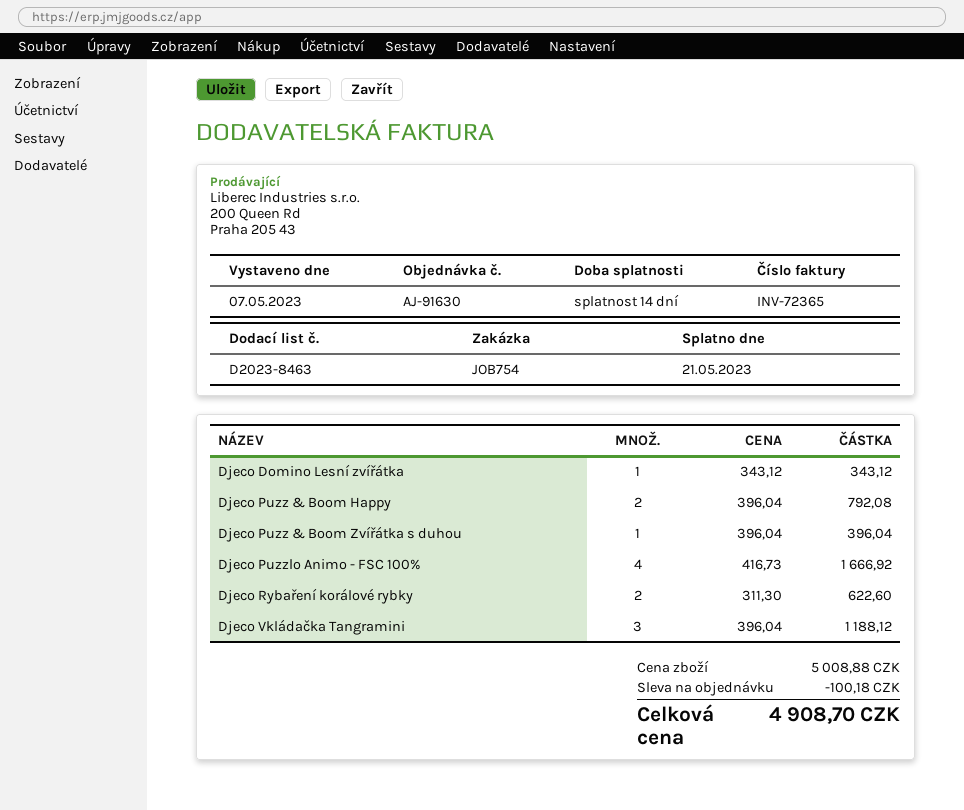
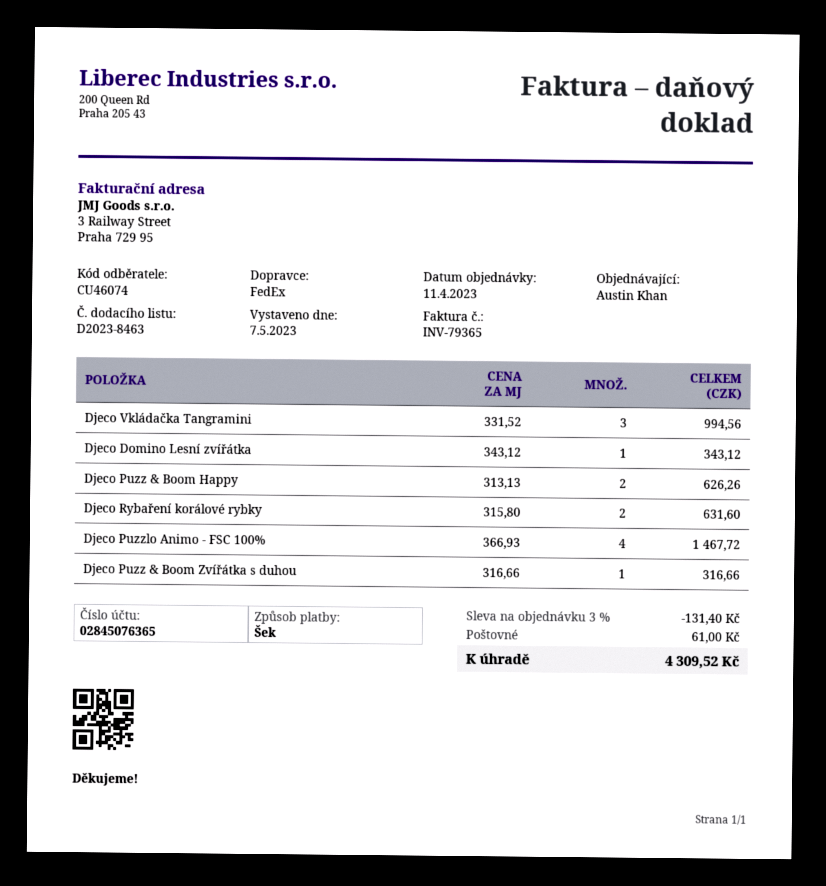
invoice number: INV-72365 -> INV-79365
Djeco Puzz & Boom Happy: 2 x 396.04 = 792.08 -> 2 x 313.13 = 626.26
Djeco Puzz & Boom Zvířátka s duhou: 1 x 396.04 = 396.04 -> 1 x 316.66 = 316.66
Djeco Puzzlo Animo - FSC 100%: 4 x 416.73 = 1666.92 -> 4 x 366.93 = 1467.72
Djeco Rybaření korálové rybky: 2 x 311.30 = 622.60 -> 2 x 315.80 = 631.60
Djeco Vkládačka Tangramini: 3 x 396.04 = 1188.12 -> 3 x 331.52 = 994.56
discount: 100.18 -> 131.40
shipping: none -> 61.00
total: 4908.70 -> 4309.52

